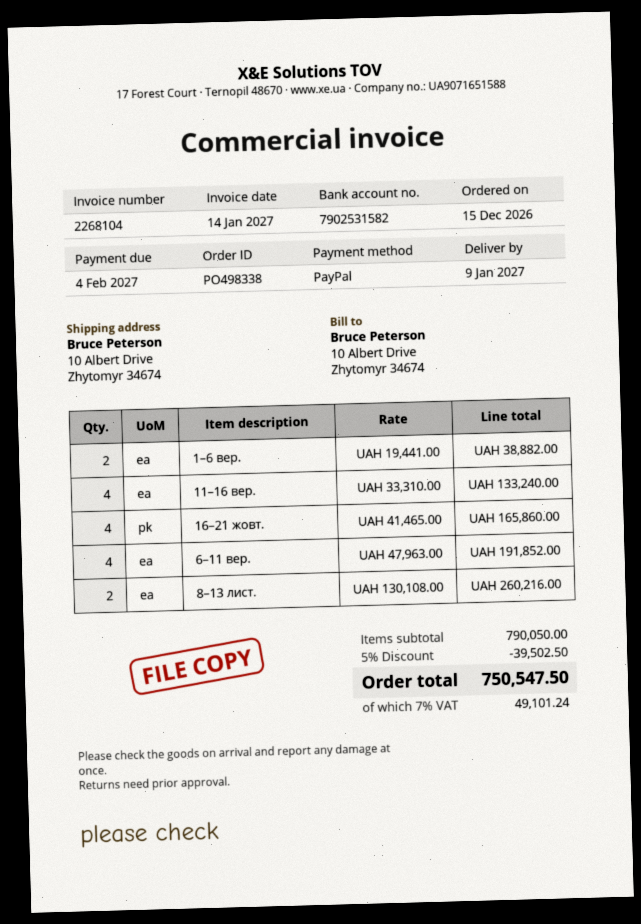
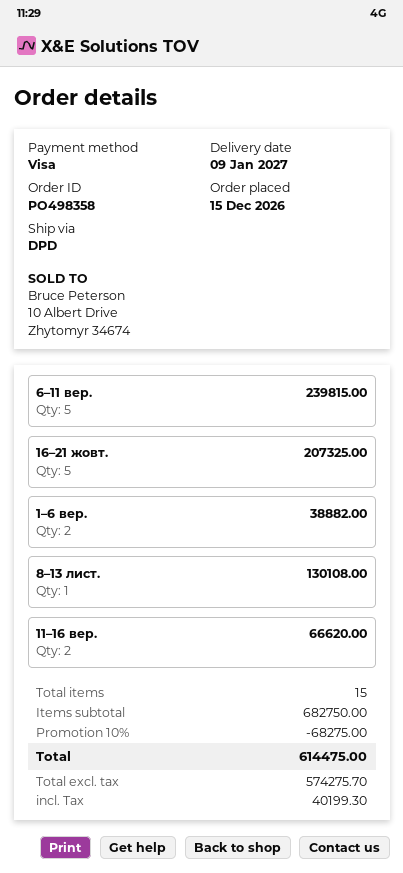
order number: PO498338 -> PO498358
payment method: PayPal -> Visa
11–16 вер.: 4 for 133240.00 -> 2 for 66620.00
16–21 жовт.: 4 for 165860.00 -> 5 for 207325.00
6–11 вер.: 4 for 191852.00 -> 5 for 239815.00
8–13 лист.: 2 for 260216.00 -> 1 for 130108.00
subtotal: 790050.00 -> 682750.00
discount: 5% = 39502.50 -> 10% = 68275.00
tax: 49101.24 -> 40199.30
total: 750547.50 -> 614475.00

